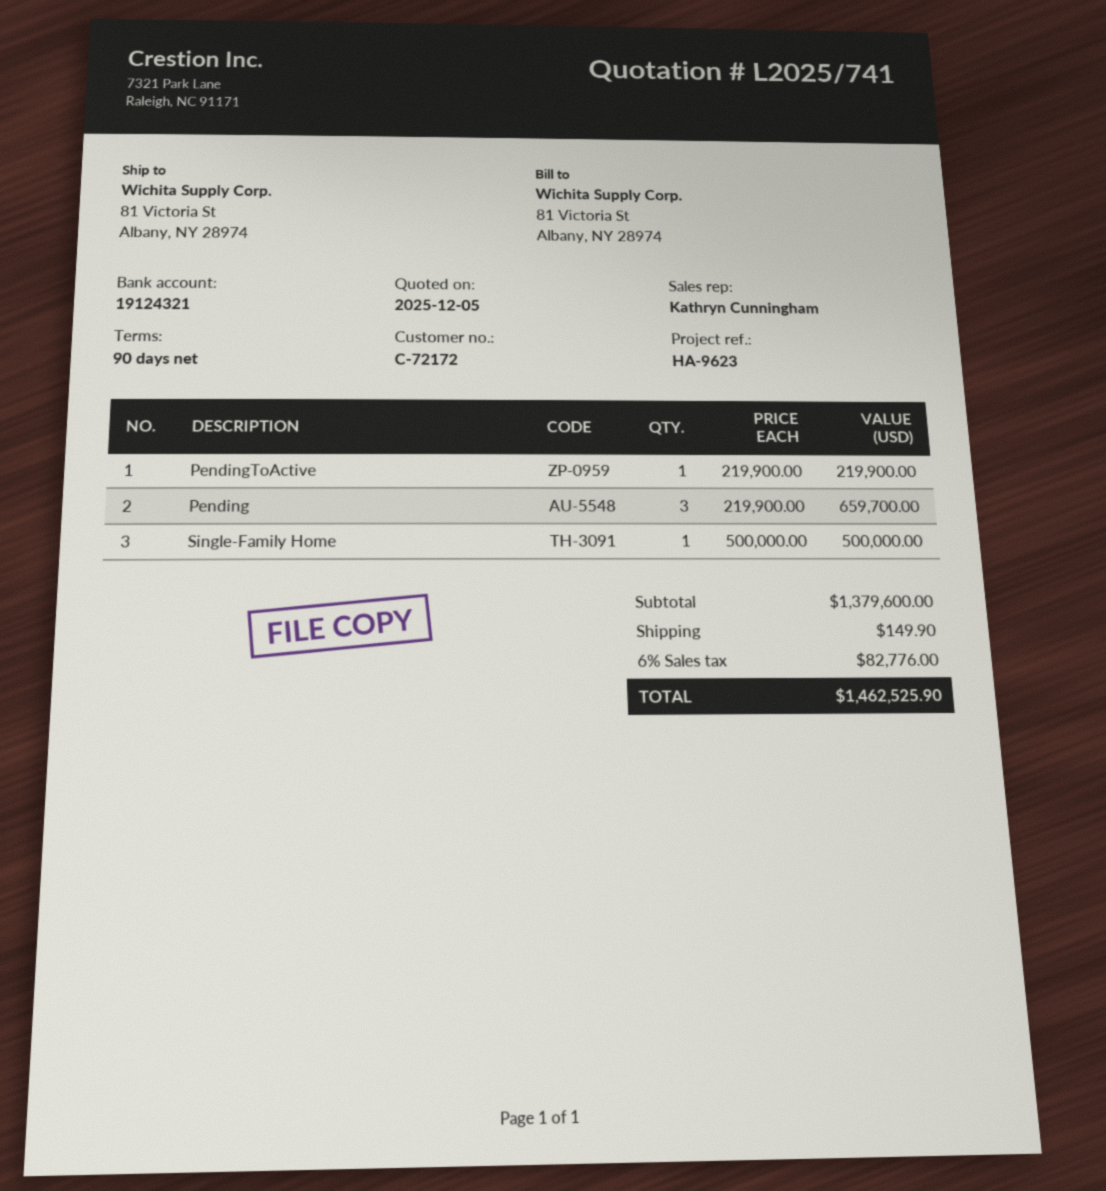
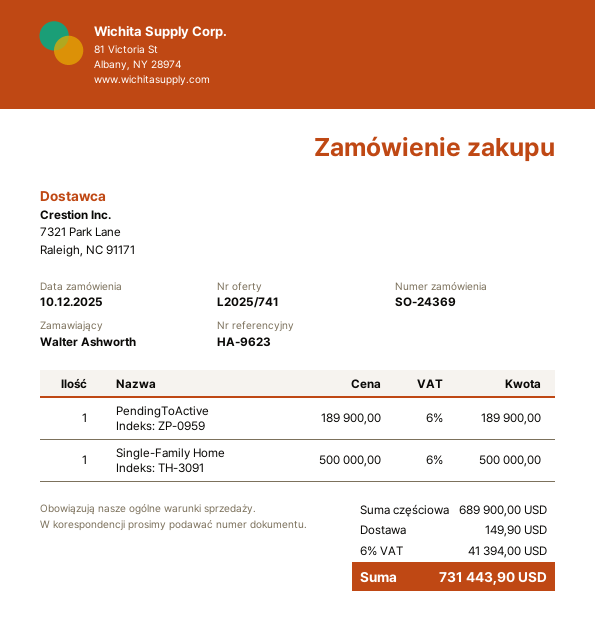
PendingToActive: 1 x 219900.00 = 219900.00 -> 1 x 189900.00 = 189900.00
Pending: 3 x 219900.00 = 659700.00 -> none
subtotal: 1379600.00 -> 689900.00
tax: 6% = 82776.00 -> 6% = 41394.00
total: 1462525.90 -> 731443.90

